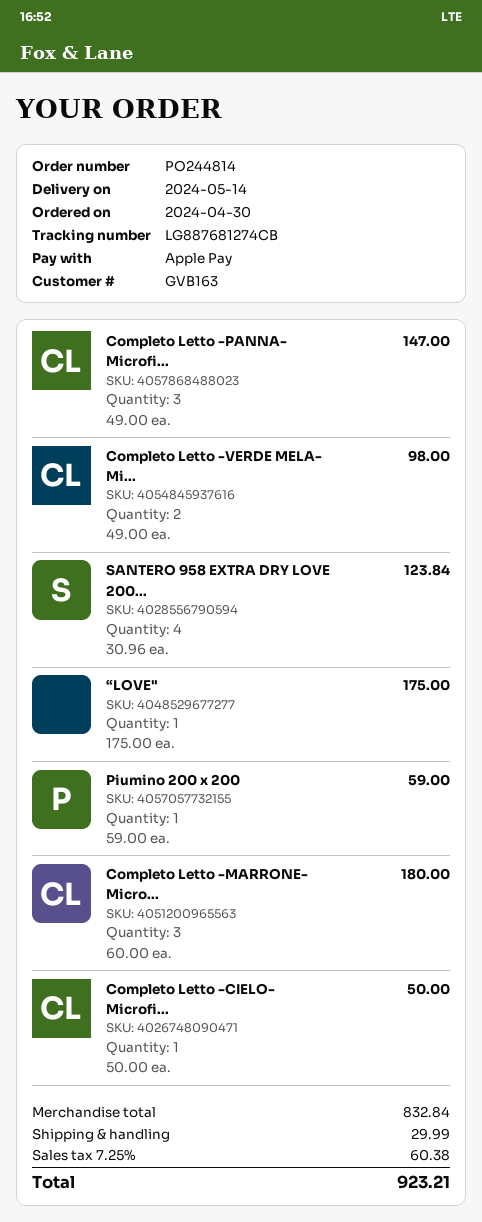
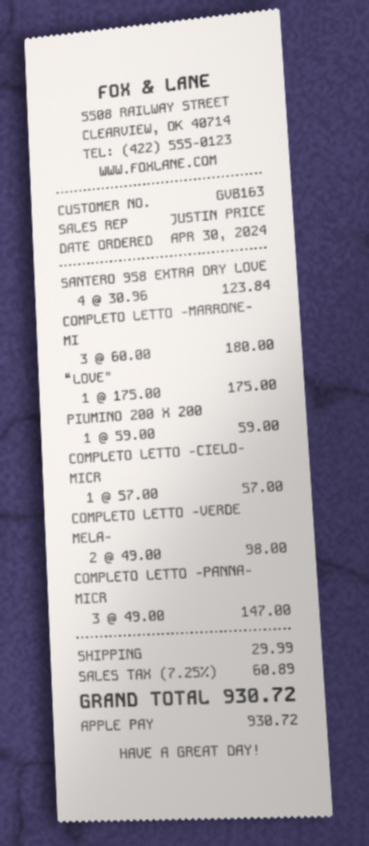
Completo Letto -CIELO- Microfi...: 1 x 50.00 = 50.00 -> 1 x 57.00 = 57.00
tax: 7.25% = 60.38 -> 7.25% = 60.89
total: 923.21 -> 930.72

